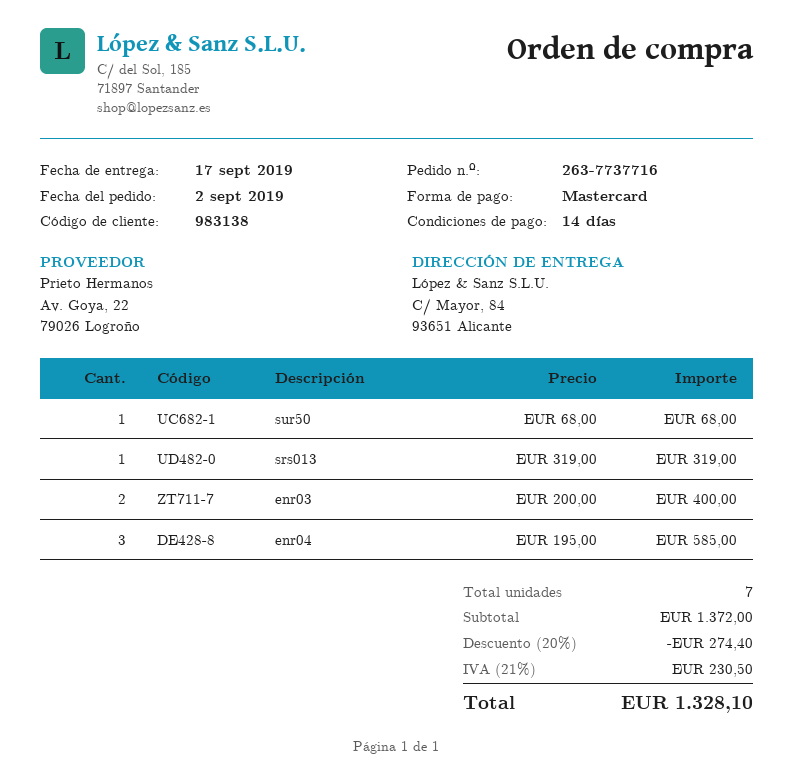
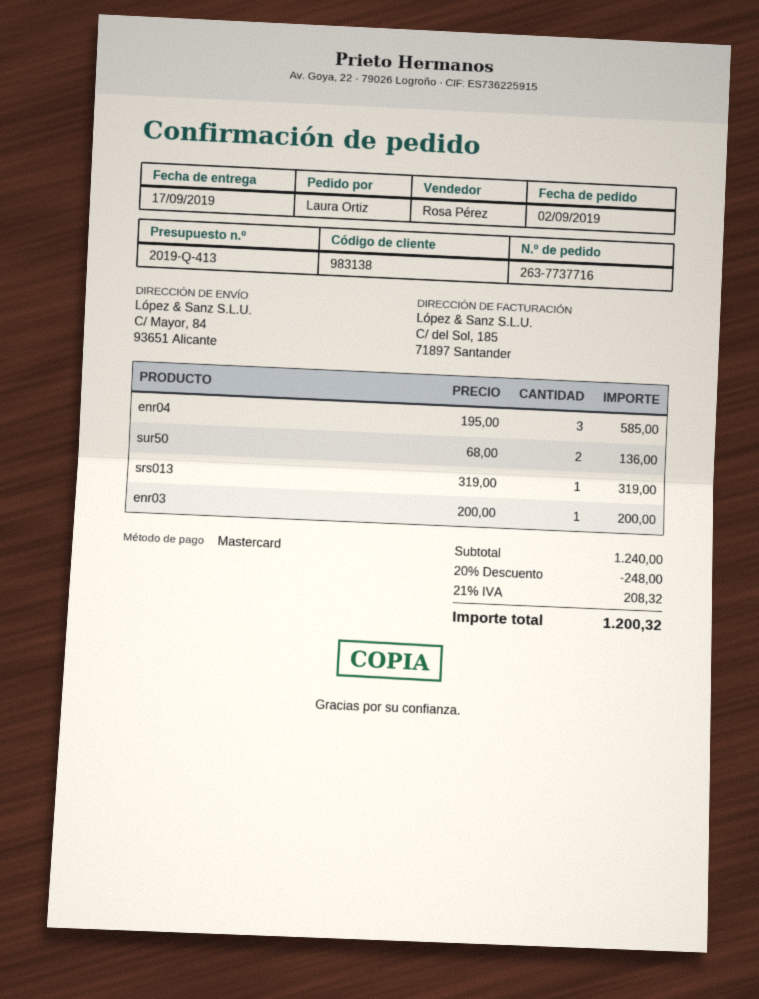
sur50: 1 x 68.00 = 68.00 -> 2 x 68.00 = 136.00
enr03: 2 x 200.00 = 400.00 -> 1 x 200.00 = 200.00
subtotal: 1372.00 -> 1240.00
discount: 20% = 274.40 -> 20% = 248.00
tax: 21% = 230.50 -> 21% = 208.32
total: 1328.10 -> 1200.32

